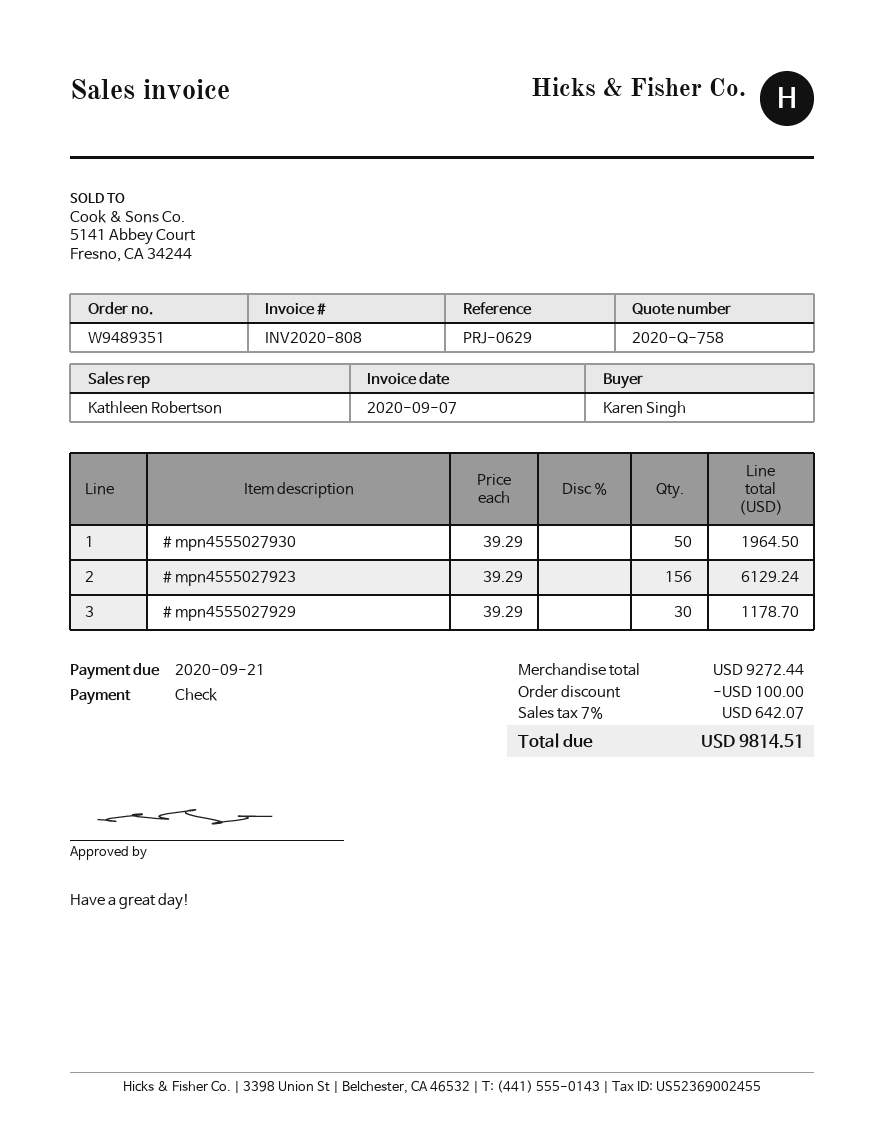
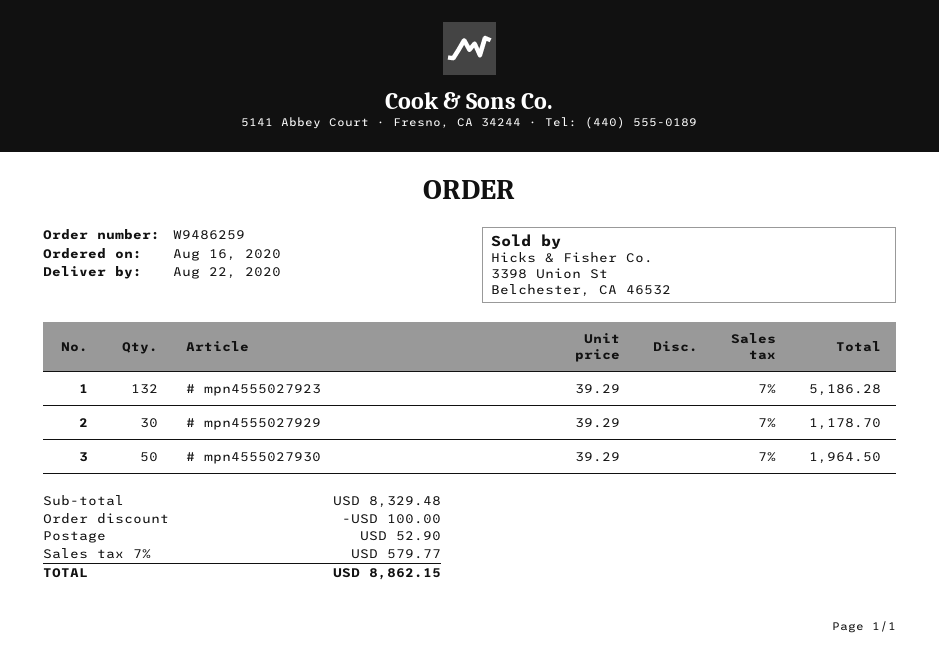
order number: W9489351 -> W9486259
# mpn4555027923: 156 x 39.29 = 6129.24 -> 132 x 39.29 = 5186.28
subtotal: 9272.44 -> 8329.48
shipping: none -> 52.90
tax: 7% = 642.07 -> 7% = 579.77
total: 9814.51 -> 8862.15

